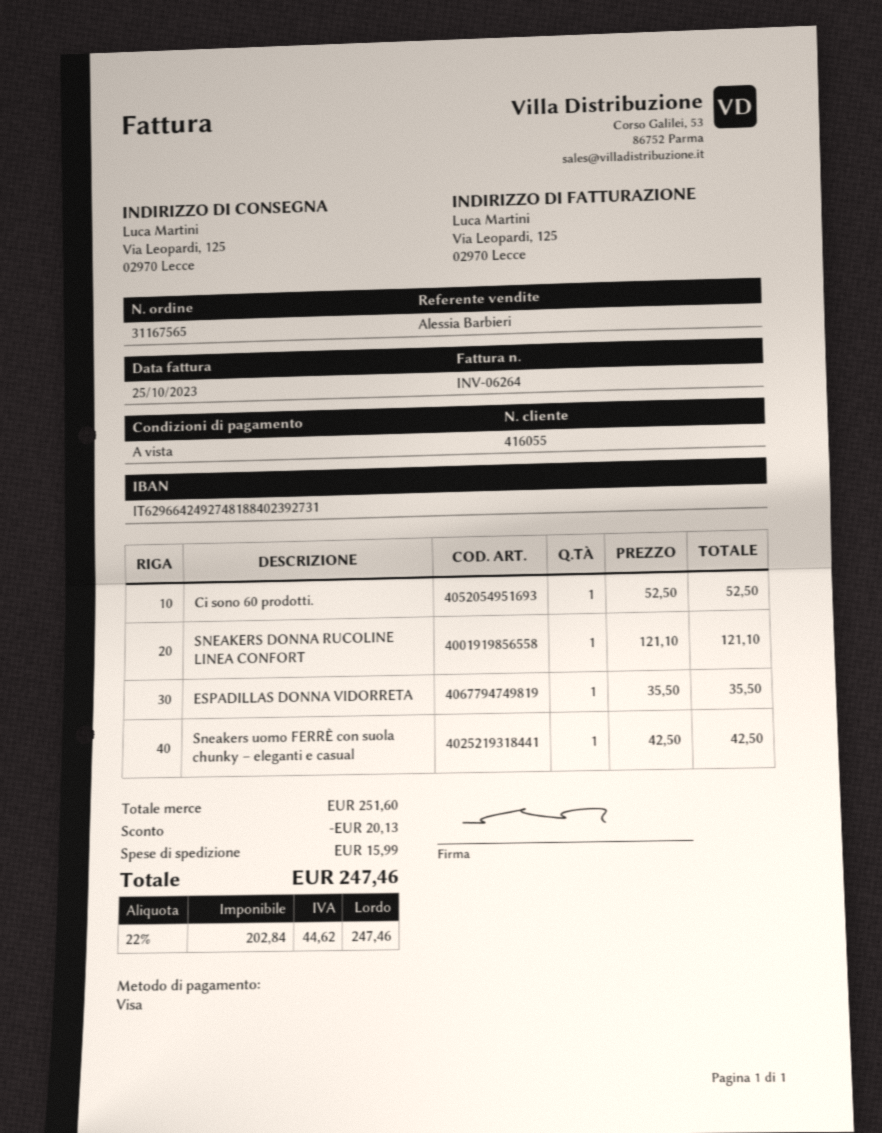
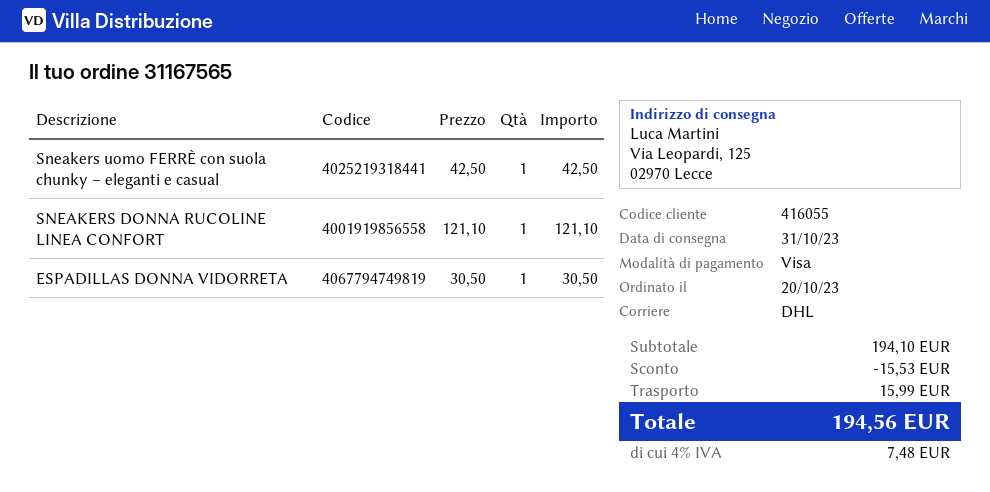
Ci sono 60 prodotti.: 1 x 52.50 = 52.50 -> none
ESPADILLAS DONNA VIDORRETA: 1 x 35.50 = 35.50 -> 1 x 30.50 = 30.50
subtotal: 251.60 -> 194.10
discount: 20.13 -> 15.53
tax: 22% = 44.62 -> 4% = 7.48
total: 247.46 -> 194.56

